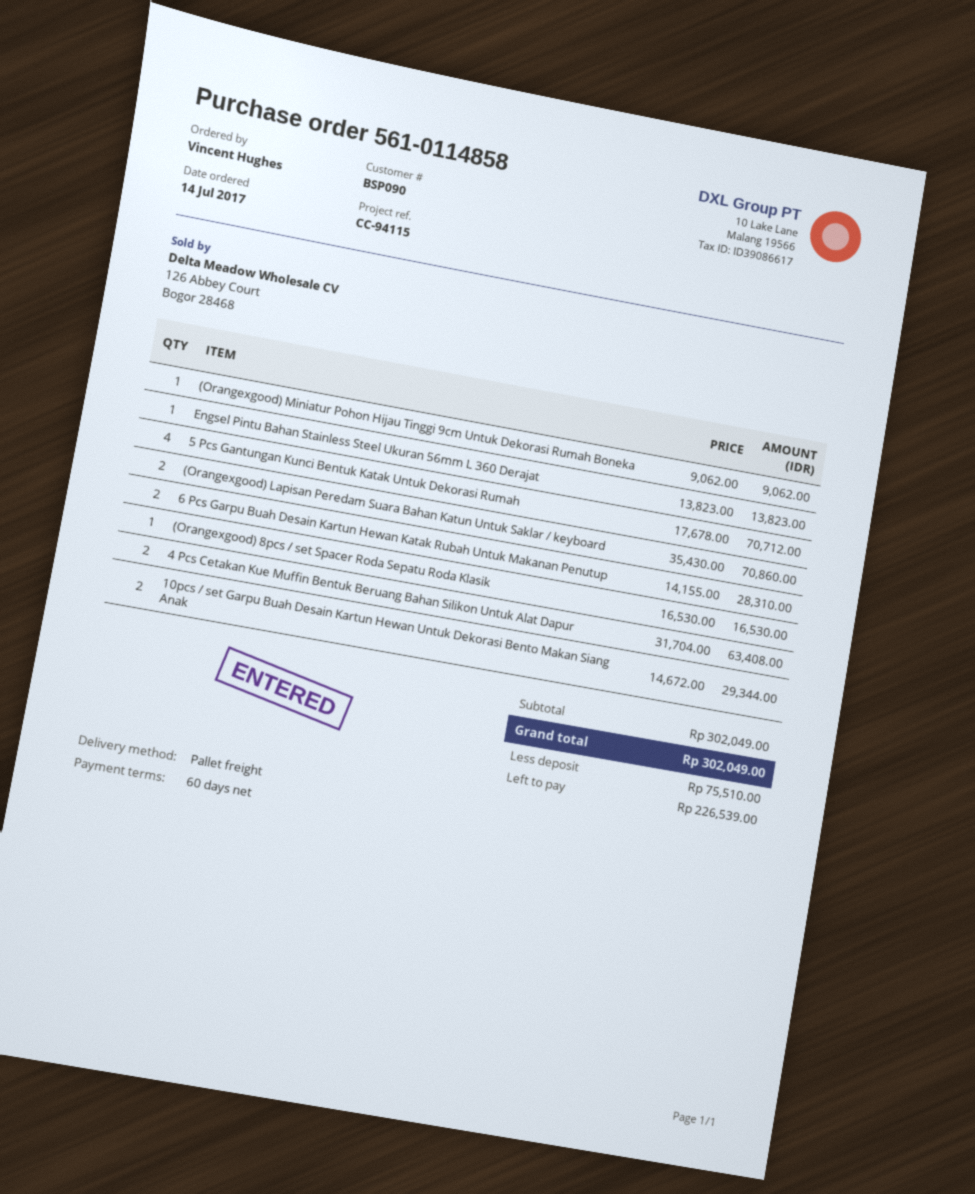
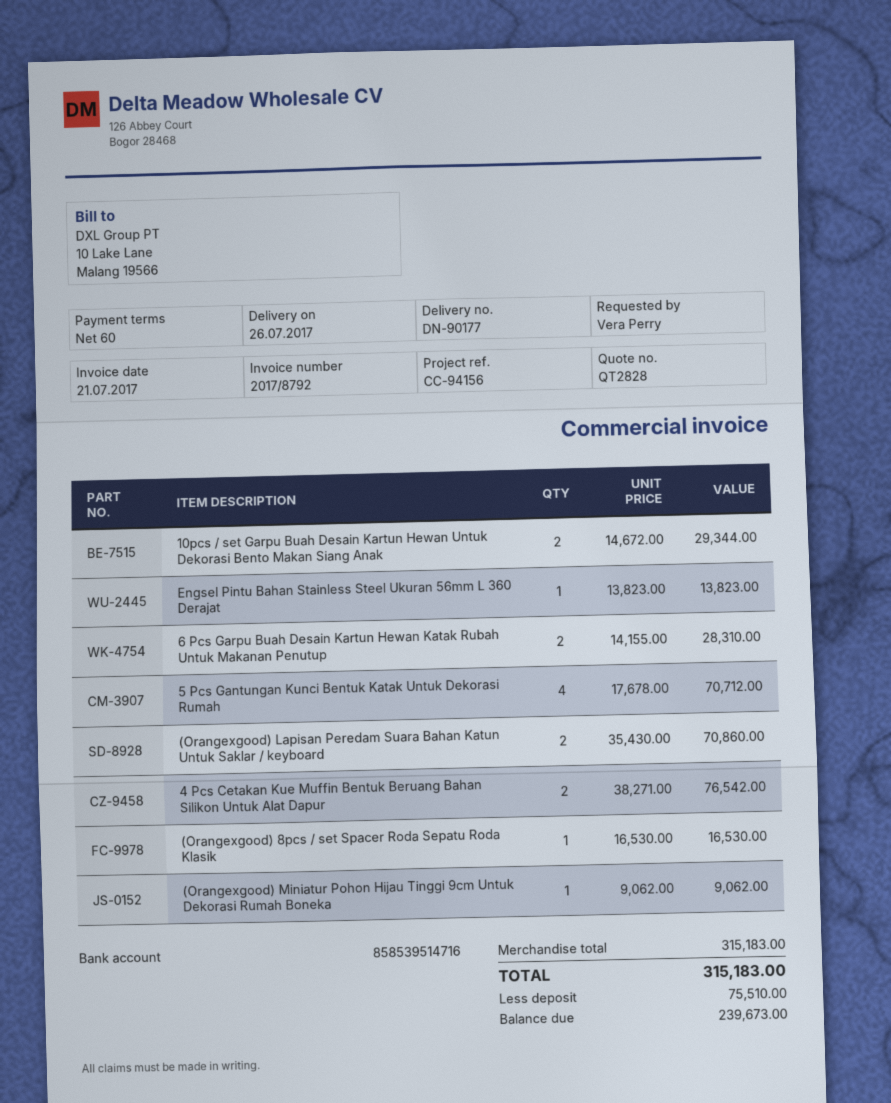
reference: CC-94115 -> CC-94156
ordered by: Vincent Hughes -> Vera Perry
4 Pcs Cetakan Kue Muffin Bentuk Beruang Bahan Silikon Untuk Alat Dapur: 2 x 31704.00 = 63408.00 -> 2 x 38271.00 = 76542.00
subtotal: 302049.00 -> 315183.00
total: 302049.00 -> 315183.00
balance: 226539.00 -> 239673.00

